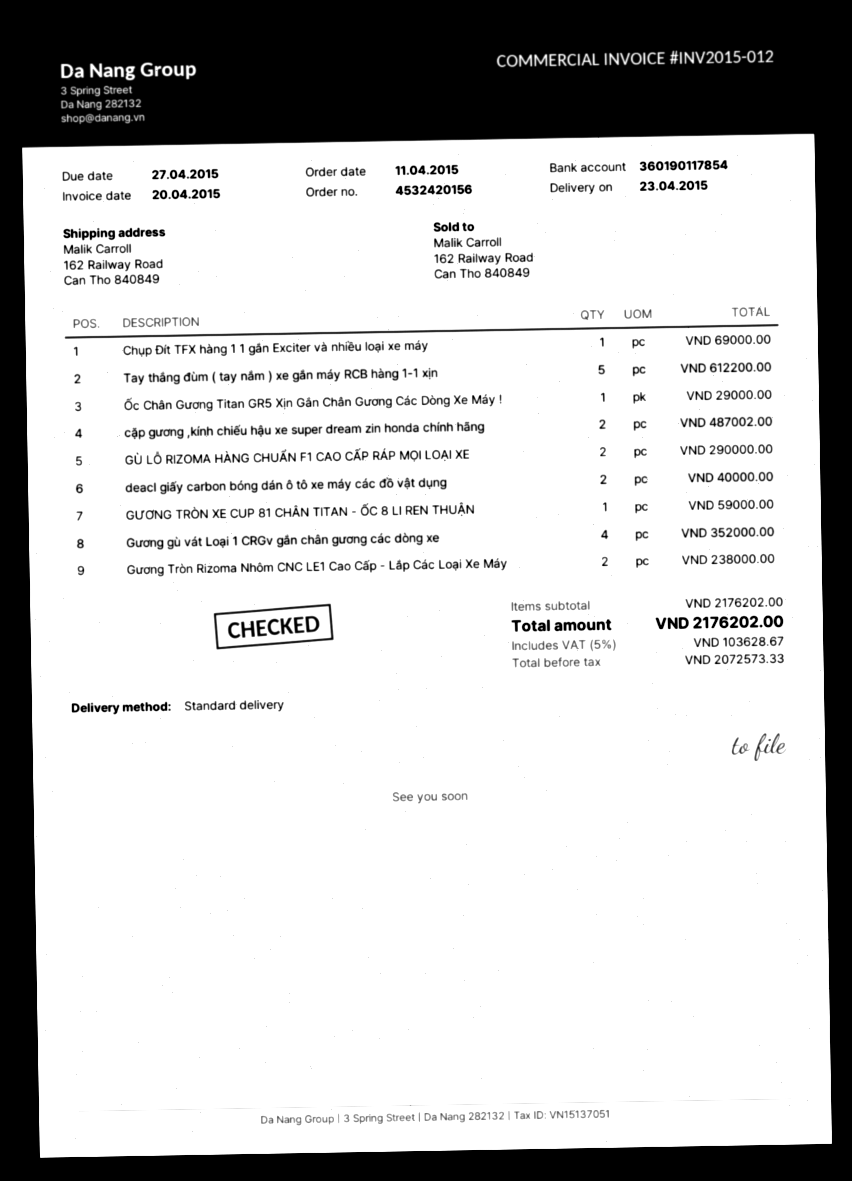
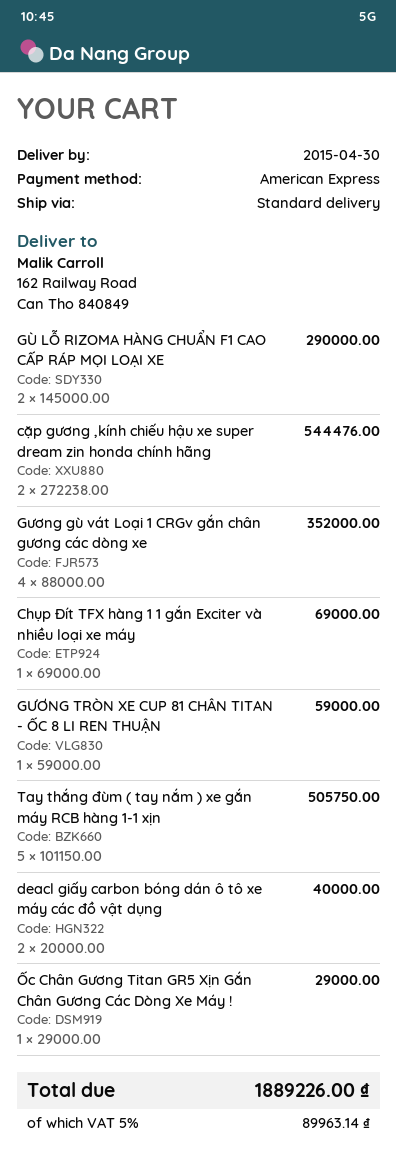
delivery date: 2015-04-23 -> 2015-04-30
Tay thắng đùm ( tay nắm ) xe gắn máy RCB hàng 1-1 xịn: 5 for 612200.00 -> 5 for 505750.00
cặp gương ,kính chiếu hậu xe super dream zin honda chính hãng: 2 for 487002.00 -> 2 for 544476.00
Gương Tròn Rizoma Nhôm CNC LE1 Cao Cấp - Lắp Các Loại Xe Máy: 2 for 238000.00 -> none
tax: 5% = 103628.67 -> 5% = 89963.14
total: 2176202.00 -> 1889226.00

